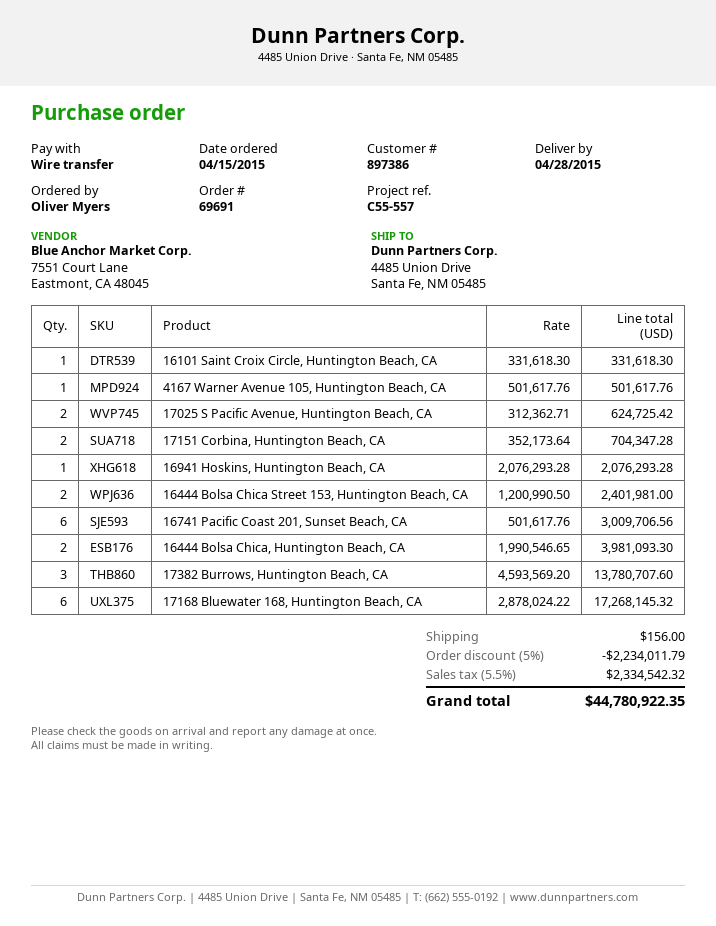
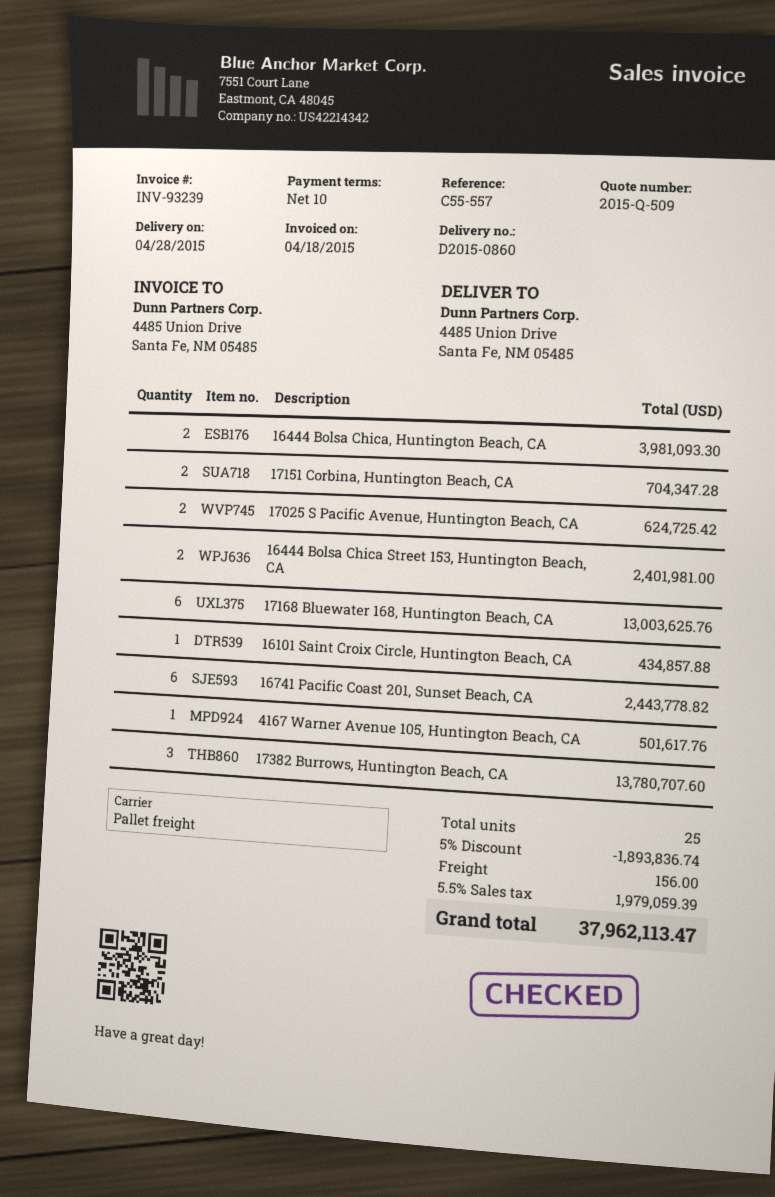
16101 Saint Croix Circle, Huntington Beach, CA: 1 for 331618.30 -> 1 for 434857.88
16941 Hoskins, Huntington Beach, CA: 1 for 2076293.28 -> none
16741 Pacific Coast 201, Sunset Beach, CA: 6 for 3009706.56 -> 6 for 2443778.82
17168 Bluewater 168, Huntington Beach, CA: 6 for 17268145.32 -> 6 for 13003625.76
discount: 5% = 2234011.79 -> 5% = 1893836.74
tax: 5.5% = 2334542.32 -> 5.5% = 1979059.39
total: 44780922.35 -> 37962113.47

